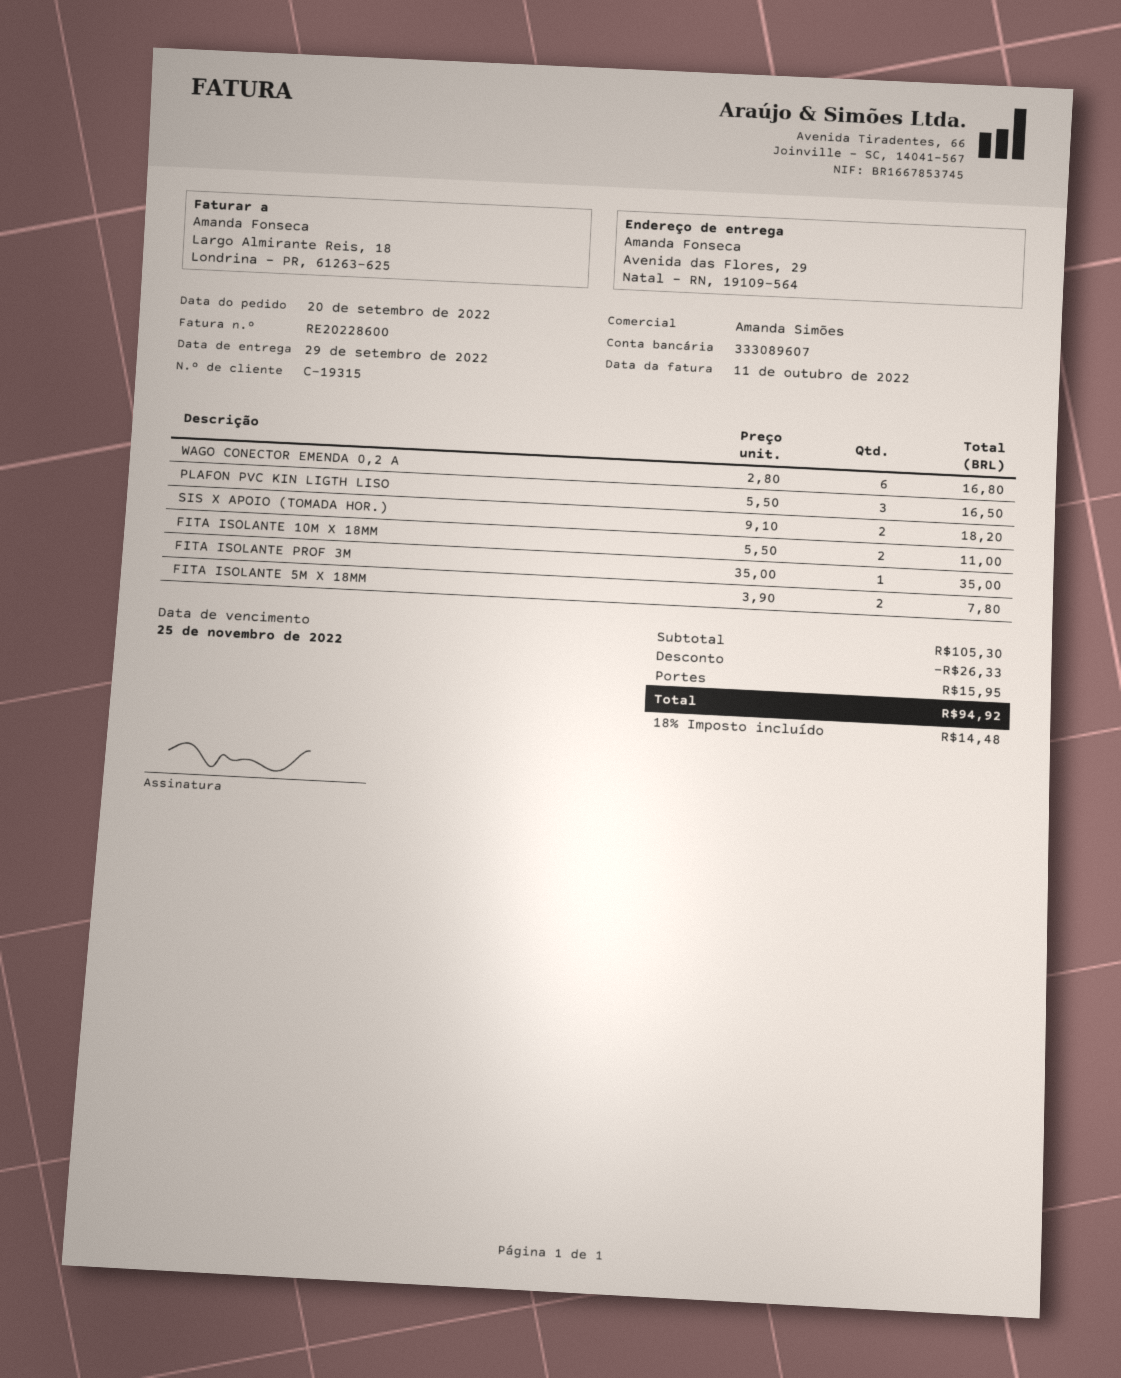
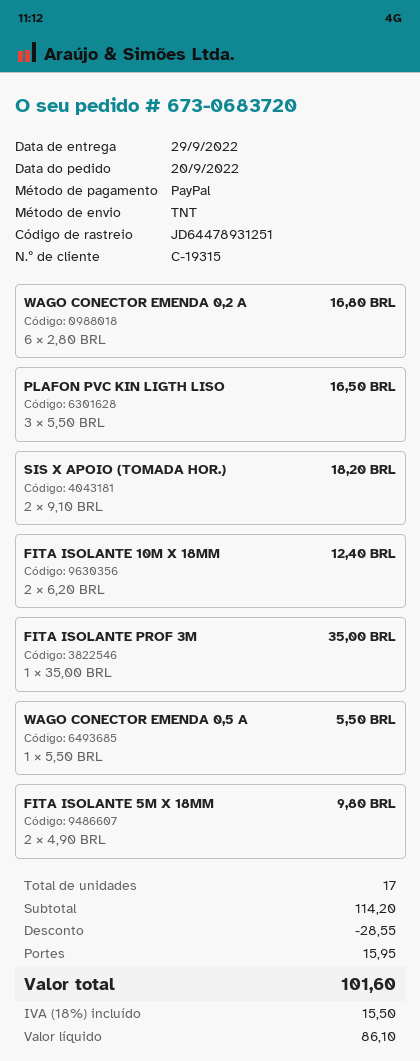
FITA ISOLANTE 10M X 18MM: 2 x 5.50 = 11.00 -> 2 x 6.20 = 12.40
FITA ISOLANTE 5M X 18MM: 2 x 3.90 = 7.80 -> 2 x 4.90 = 9.80
WAGO CONECTOR EMENDA 0,5 A: none -> 1 x 5.50 = 5.50
subtotal: 105.30 -> 114.20
discount: 26.33 -> 28.55
tax: 18% = 14.48 -> 18% = 15.50
total: 94.92 -> 101.60

